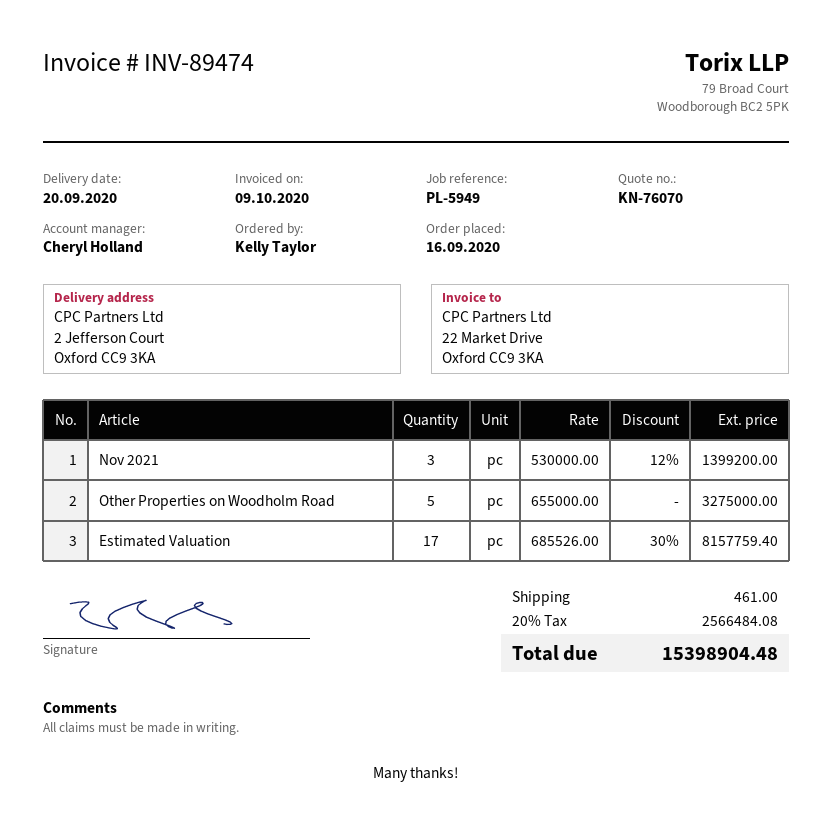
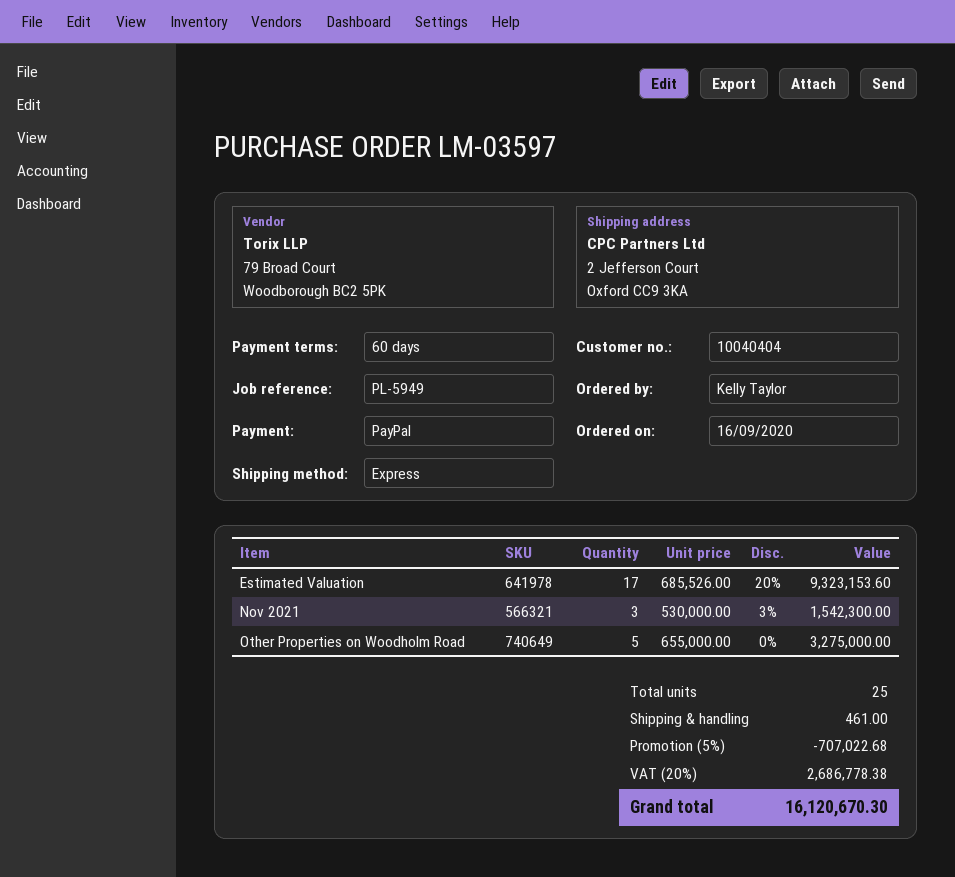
Nov 2021: 3 x 530000.00 - 12% = 1399200.00 -> 3 x 530000.00 - 3% = 1542300.00
Estimated Valuation: 17 x 685526.00 - 30% = 8157759.40 -> 17 x 685526.00 - 20% = 9323153.60
discount: none -> 5% = 707022.68
tax: 20% = 2566484.08 -> 20% = 2686778.38
total: 15398904.48 -> 16120670.30

